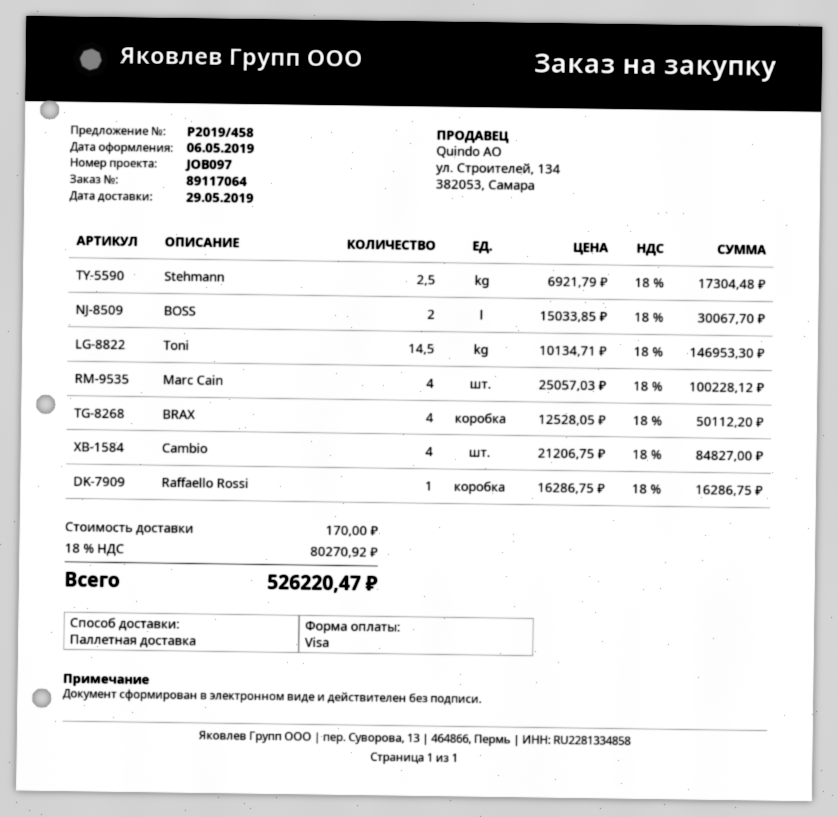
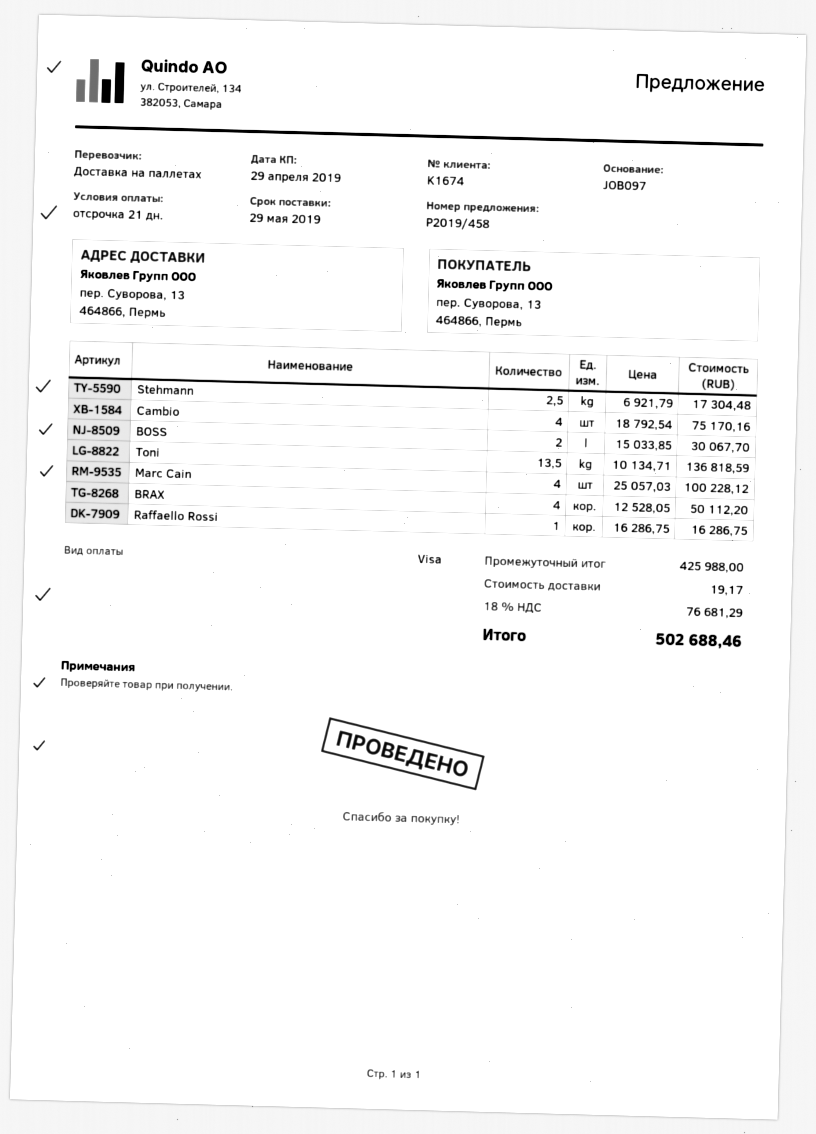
Toni: 14.5 x 10134.71 = 146953.30 -> 13.5 x 10134.71 = 136818.59
Cambio: 4 x 21206.75 = 84827.00 -> 4 x 18792.54 = 75170.16
shipping: 170.00 -> 19.17
tax: 18% = 80270.92 -> 18% = 76681.29
total: 526220.47 -> 502688.46

